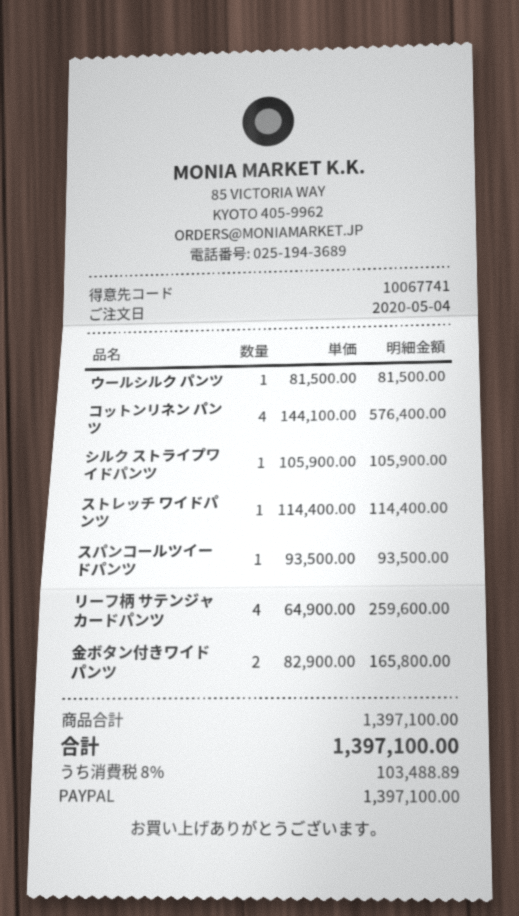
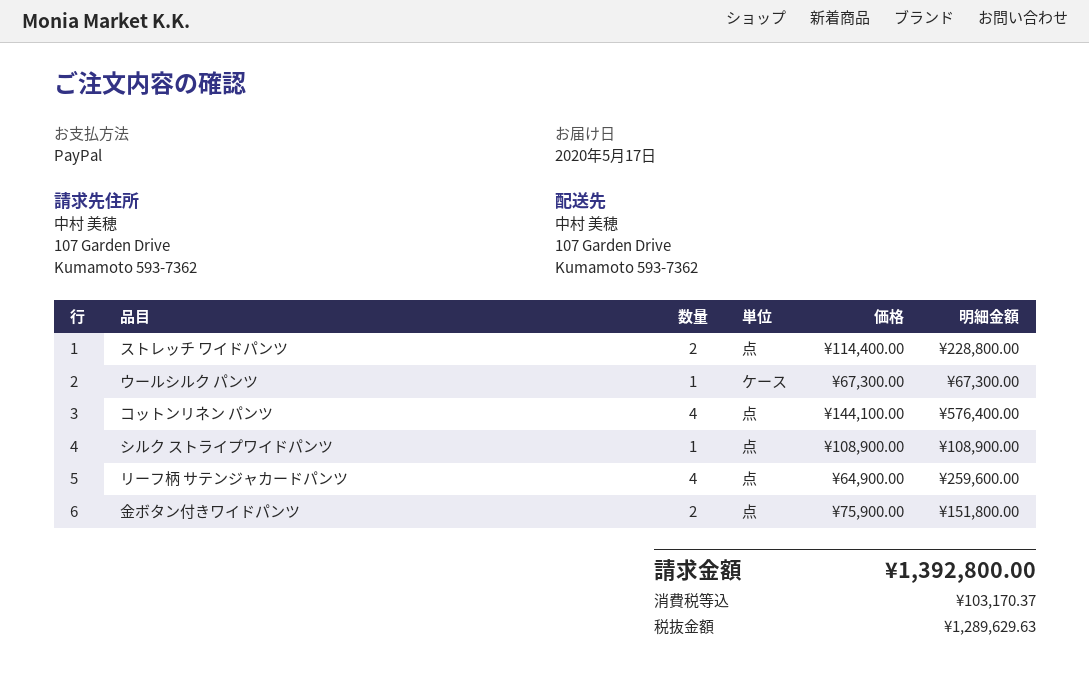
ウールシルク パンツ: 1 x 81500.00 = 81500.00 -> 1 x 67300.00 = 67300.00
シルク ストライプワイドパンツ: 1 x 105900.00 = 105900.00 -> 1 x 108900.00 = 108900.00
ストレッチ ワイドパンツ: 1 x 114400.00 = 114400.00 -> 2 x 114400.00 = 228800.00
スパンコールツイードパンツ: 1 x 93500.00 = 93500.00 -> none
金ボタン付きワイドパンツ: 2 x 82900.00 = 165800.00 -> 2 x 75900.00 = 151800.00
tax: 103488.89 -> 103170.37
total: 1397100.00 -> 1392800.00

